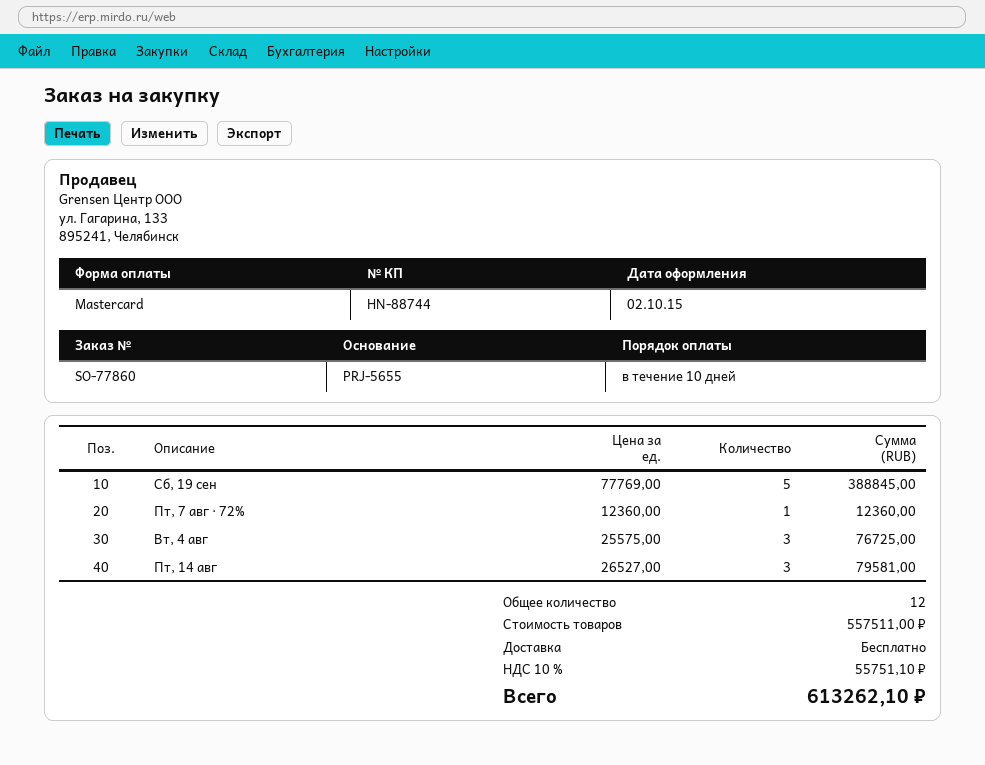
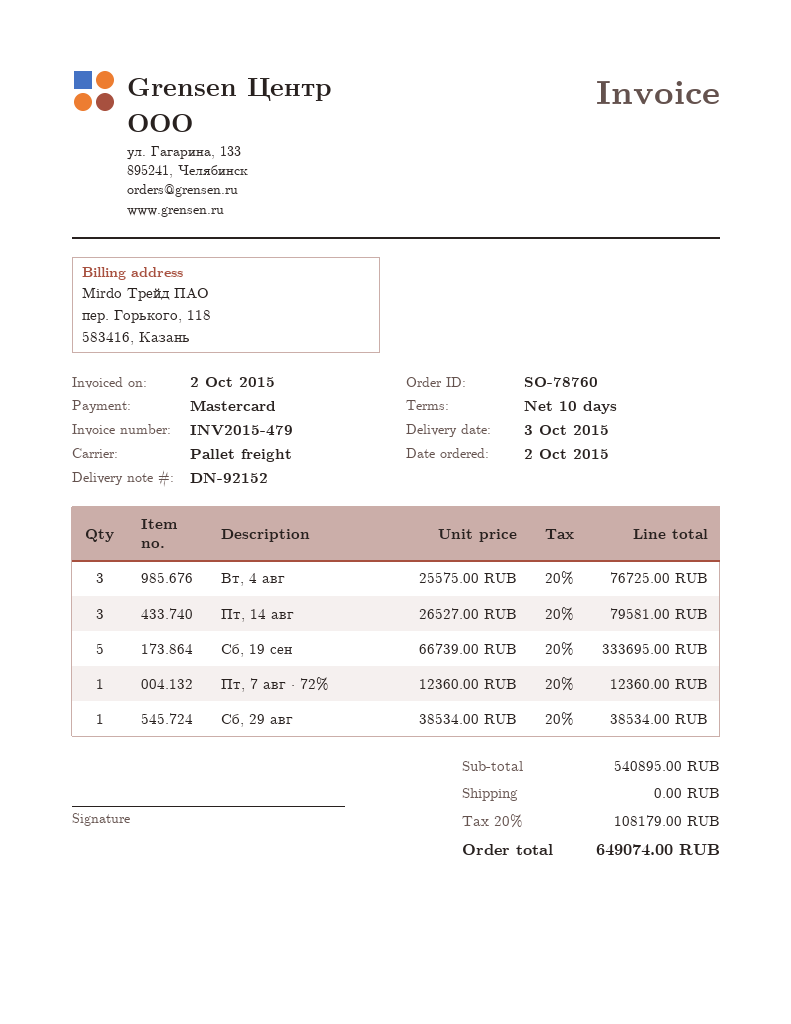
order number: SO-77860 -> SO-78760
Сб, 19 сен: 5 x 77769.00 = 388845.00 -> 5 x 66739.00 = 333695.00
Сб, 29 авг: none -> 1 x 38534.00 = 38534.00
subtotal: 557511.00 -> 540895.00
tax: 10% = 55751.10 -> 20% = 108179.00
total: 613262.10 -> 649074.00

